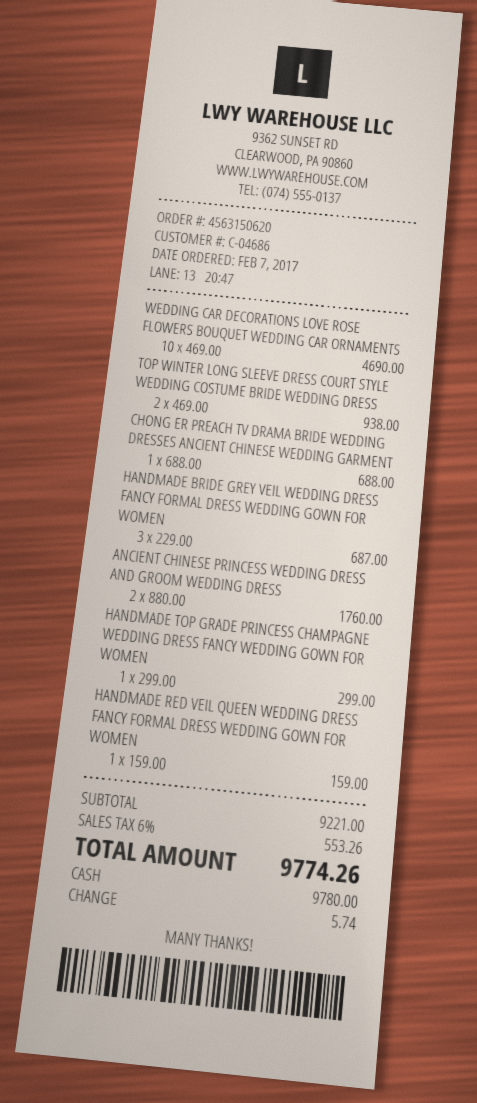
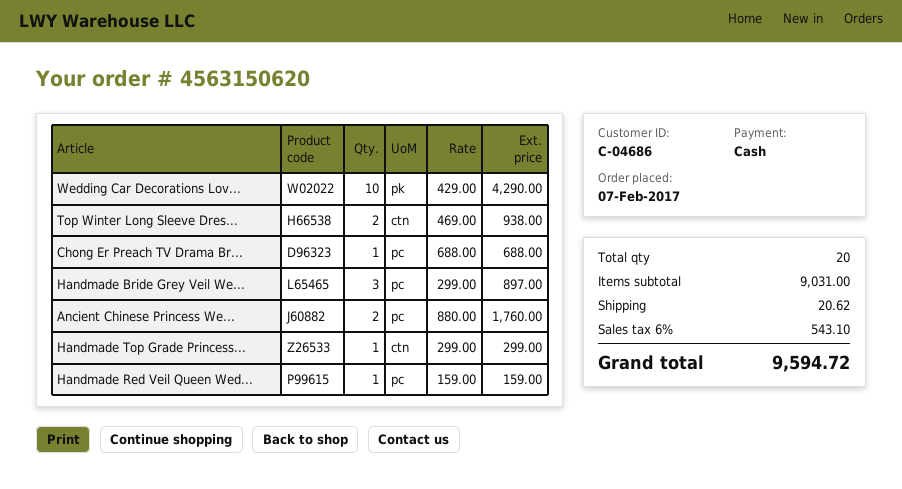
WEDDING CAR DECORATIONS LOVE ROSE FLOWERS BOUQUET WEDDING CAR ORNAMENTS: 10 x 469.00 = 4690.00 -> 10 x 429.00 = 4290.00
HANDMADE BRIDE GREY VEIL WEDDING DRESS FANCY FORMAL DRESS WEDDING GOWN FOR WOMEN: 3 x 229.00 = 687.00 -> 3 x 299.00 = 897.00
subtotal: 9221.00 -> 9031.00
shipping: none -> 20.62
tax: 6% = 553.26 -> 6% = 543.10
total: 9774.26 -> 9594.72

